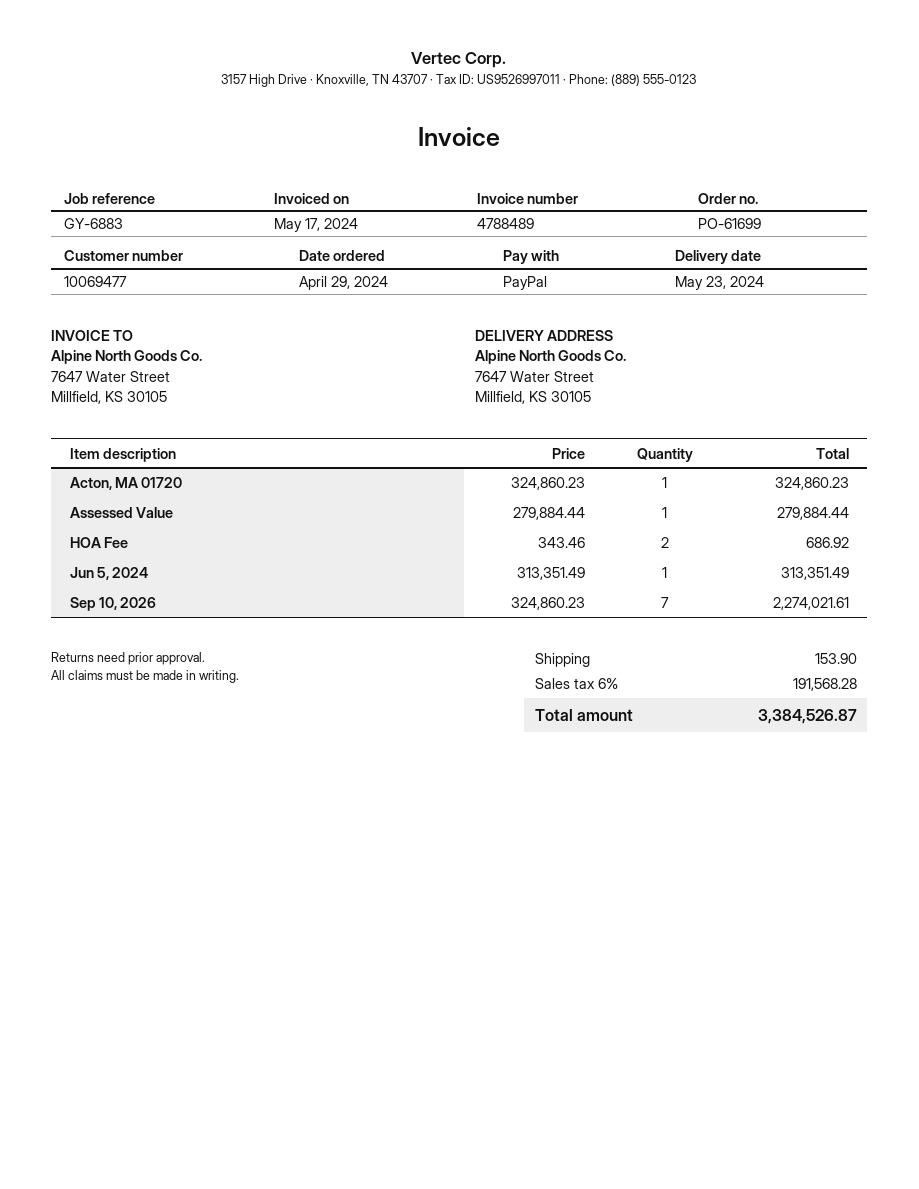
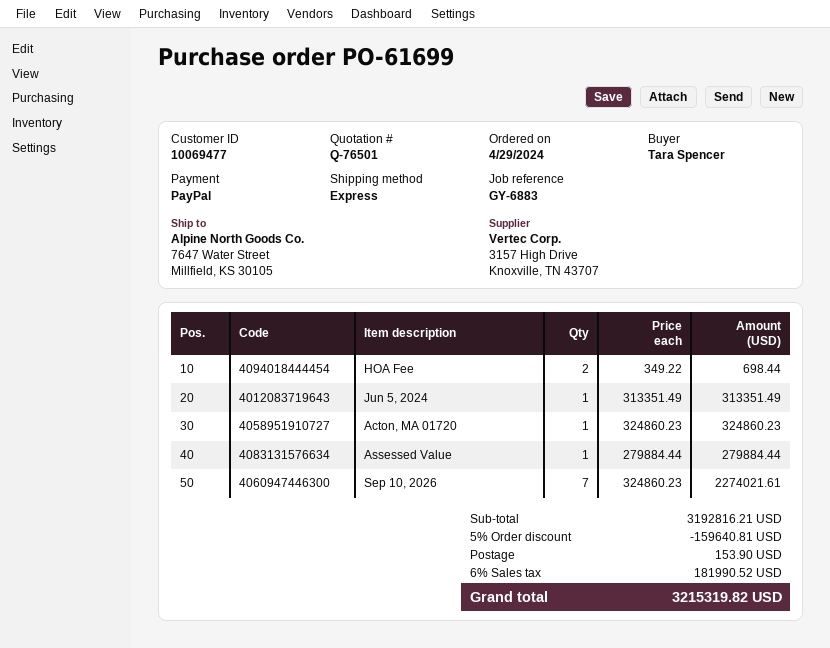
HOA Fee: 2 x 343.46 = 686.92 -> 2 x 349.22 = 698.44
discount: none -> 5% = 159640.81
tax: 6% = 191568.28 -> 6% = 181990.52
total: 3384526.87 -> 3215319.82

